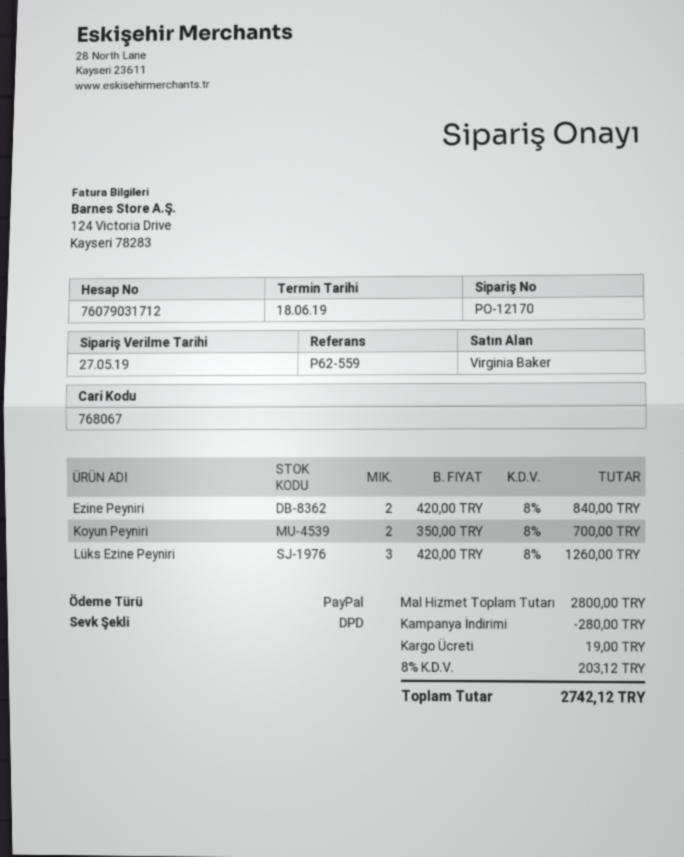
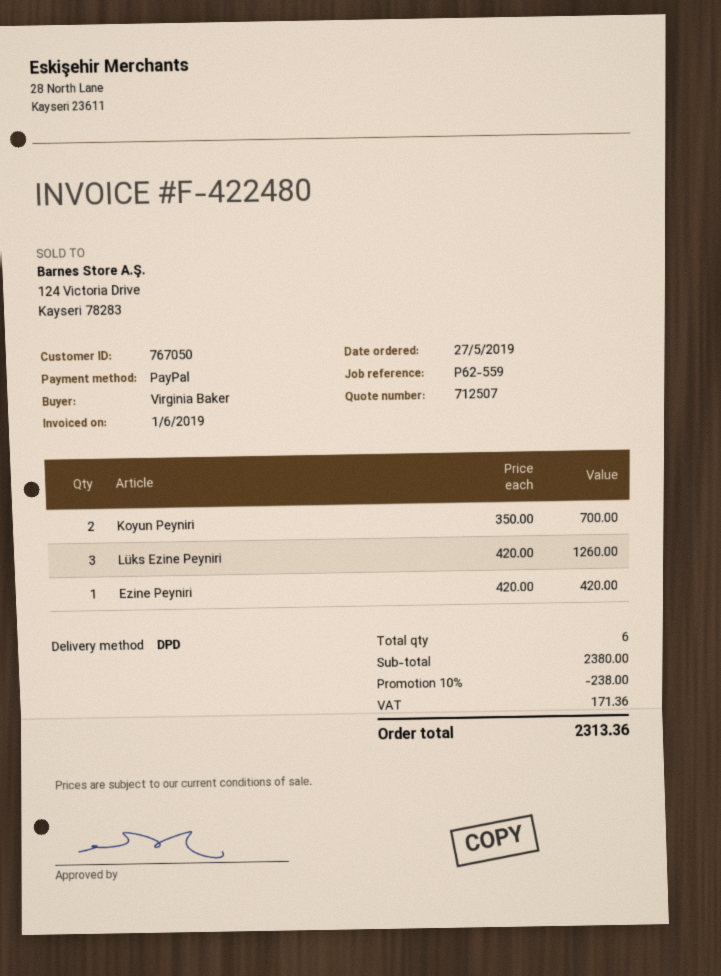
customer number: 768067 -> 767050
Ezine Peyniri: 2 x 420.00 = 840.00 -> 1 x 420.00 = 420.00
subtotal: 2800.00 -> 2380.00
discount: 280.00 -> 238.00
shipping: 19.00 -> none
tax: 203.12 -> 171.36
total: 2742.12 -> 2313.36

